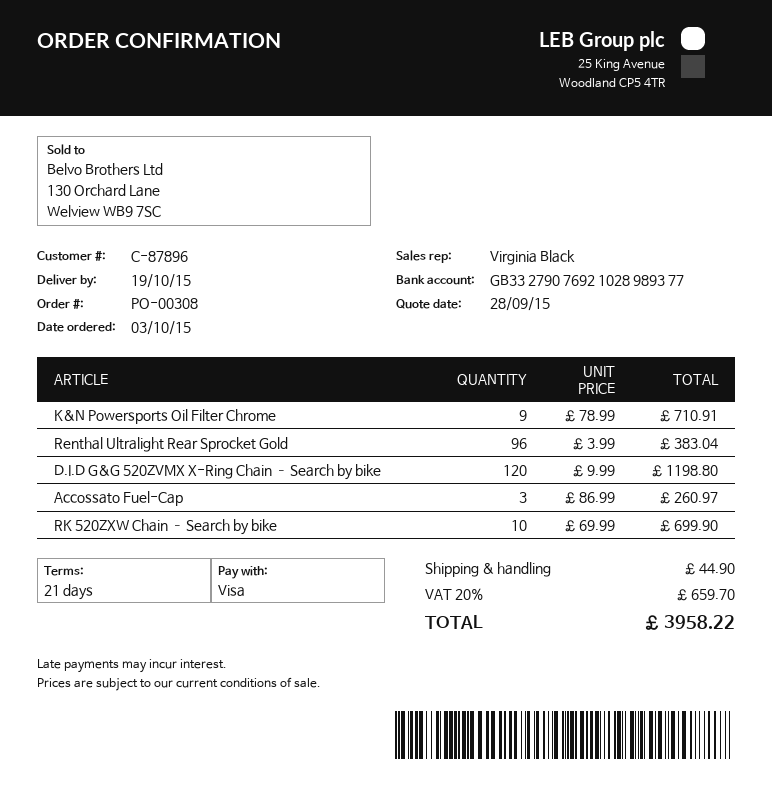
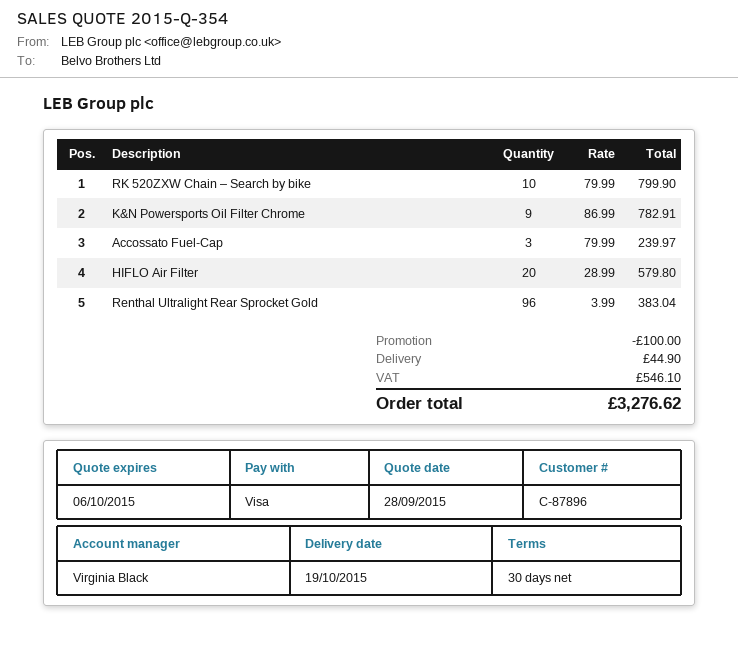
payment terms: 21 days -> 30 days
K&N Powersports Oil Filter Chrome: 9 x 78.99 = 710.91 -> 9 x 86.99 = 782.91
D.I.D G&G 520ZVMX X-Ring Chain – Search by bike: 120 x 9.99 = 1198.80 -> none
Accossato Fuel-Cap: 3 x 86.99 = 260.97 -> 3 x 79.99 = 239.97
RK 520ZXW Chain – Search by bike: 10 x 69.99 = 699.90 -> 10 x 79.99 = 799.90
HIFLO Air Filter: none -> 20 x 28.99 = 579.80
discount: none -> 100.00
tax: 659.70 -> 546.10
total: 3958.22 -> 3276.62

